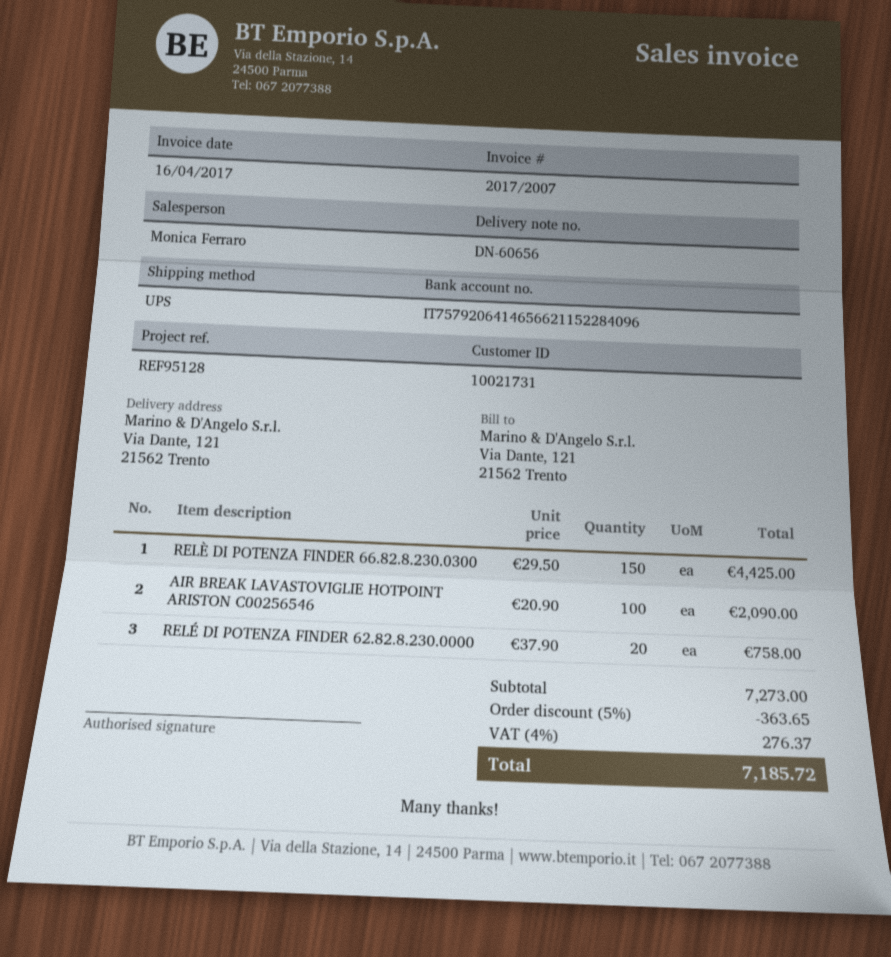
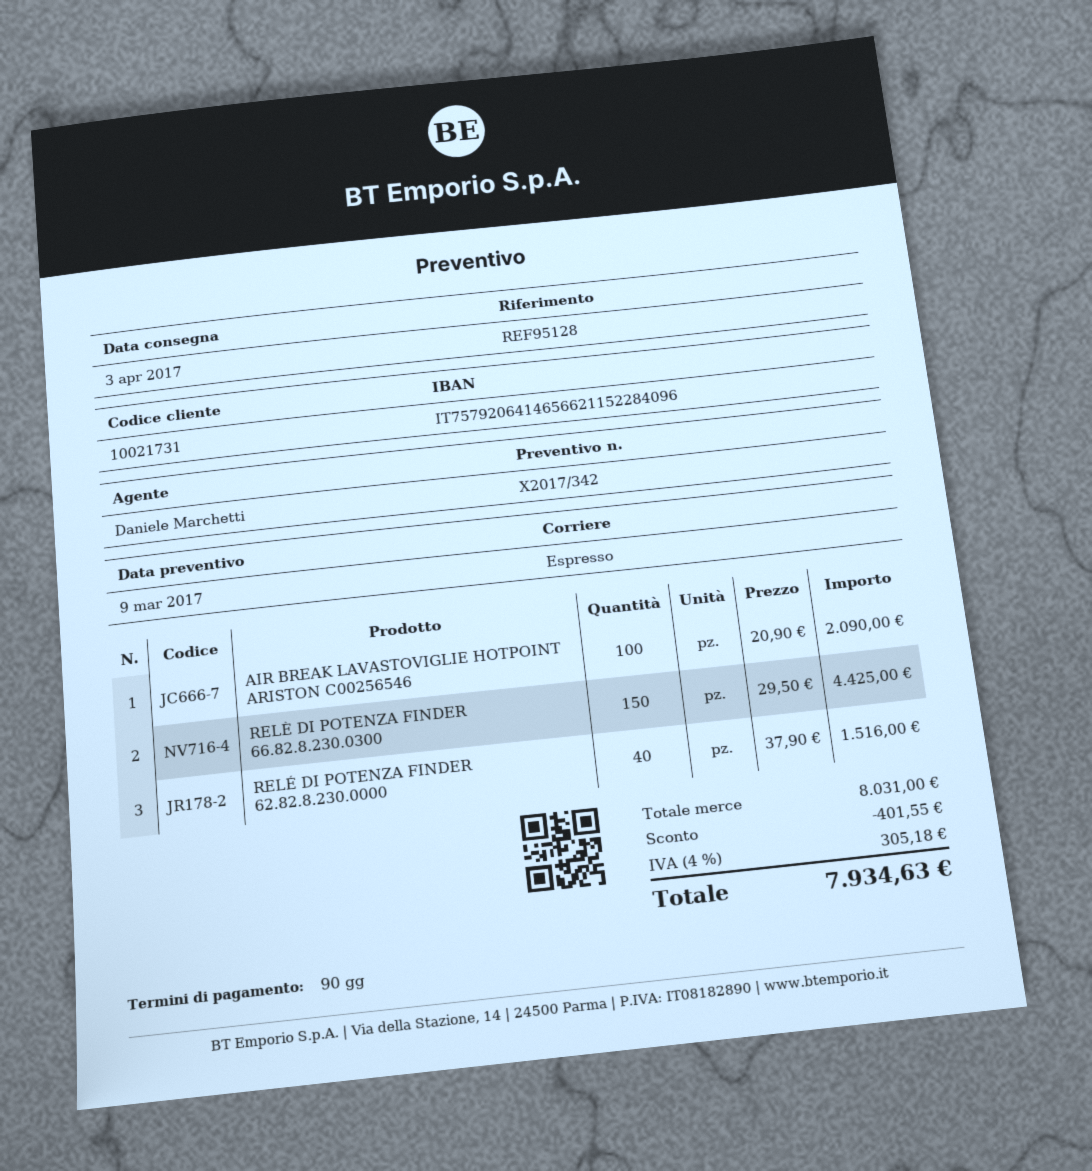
sales rep: Monica Ferraro -> Daniele Marchetti
shipping method: UPS -> express
RELÉ DI POTENZA FINDER 62.82.8.230.0000: 20 x 37.90 = 758.00 -> 40 x 37.90 = 1516.00
subtotal: 7273.00 -> 8031.00
discount: 363.65 -> 401.55
tax: 4% = 276.37 -> 4% = 305.18
total: 7185.72 -> 7934.63

